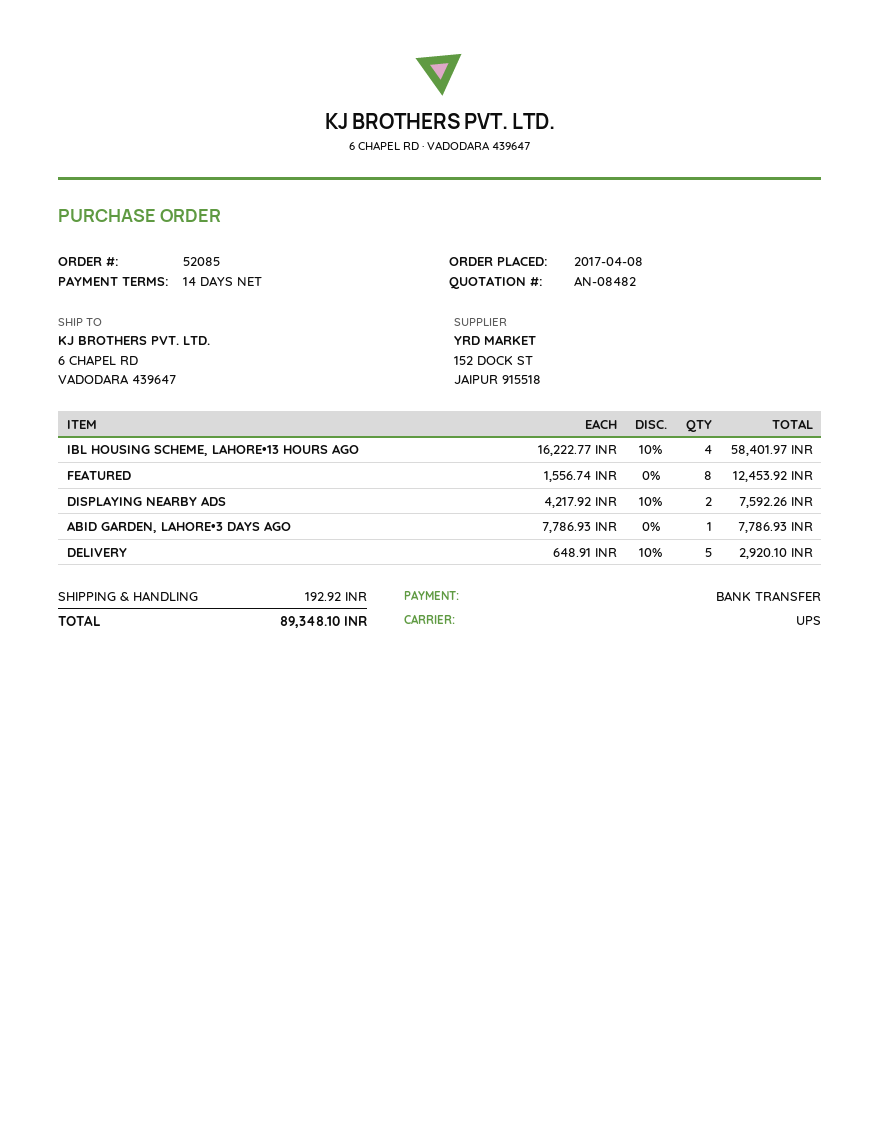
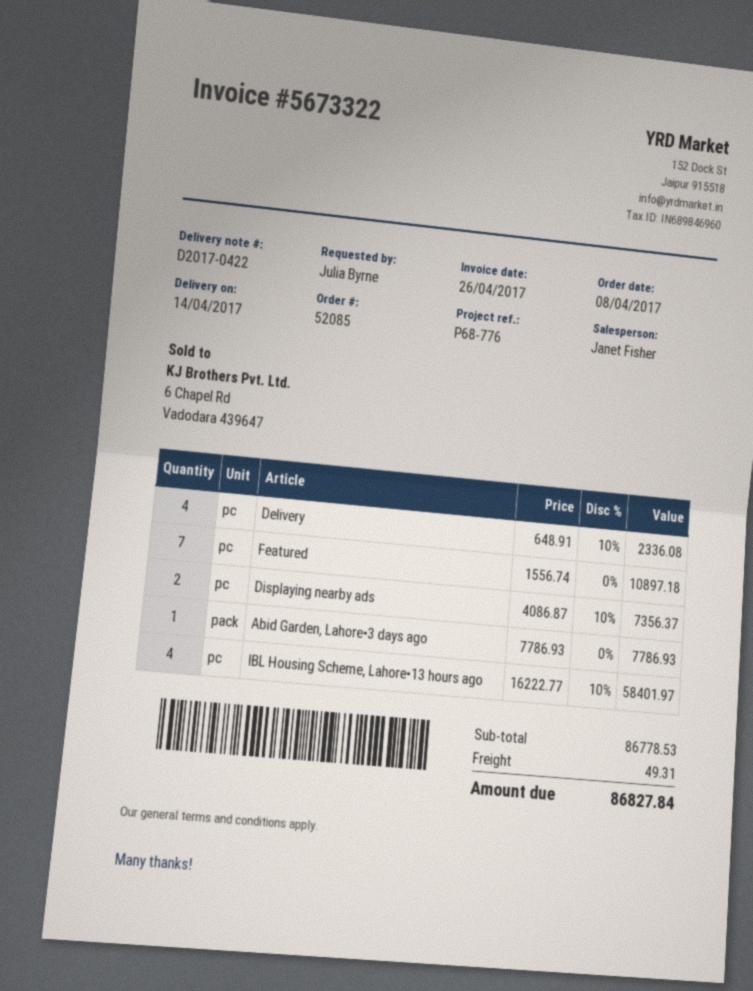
FEATURED: 8 x 1556.74 = 12453.92 -> 7 x 1556.74 = 10897.18
DISPLAYING NEARBY ADS: 2 x 4217.92 - 10% = 7592.26 -> 2 x 4086.87 - 10% = 7356.37
DELIVERY: 5 x 648.91 - 10% = 2920.10 -> 4 x 648.91 - 10% = 2336.08
shipping: 192.92 -> 49.31
total: 89348.10 -> 86827.84

